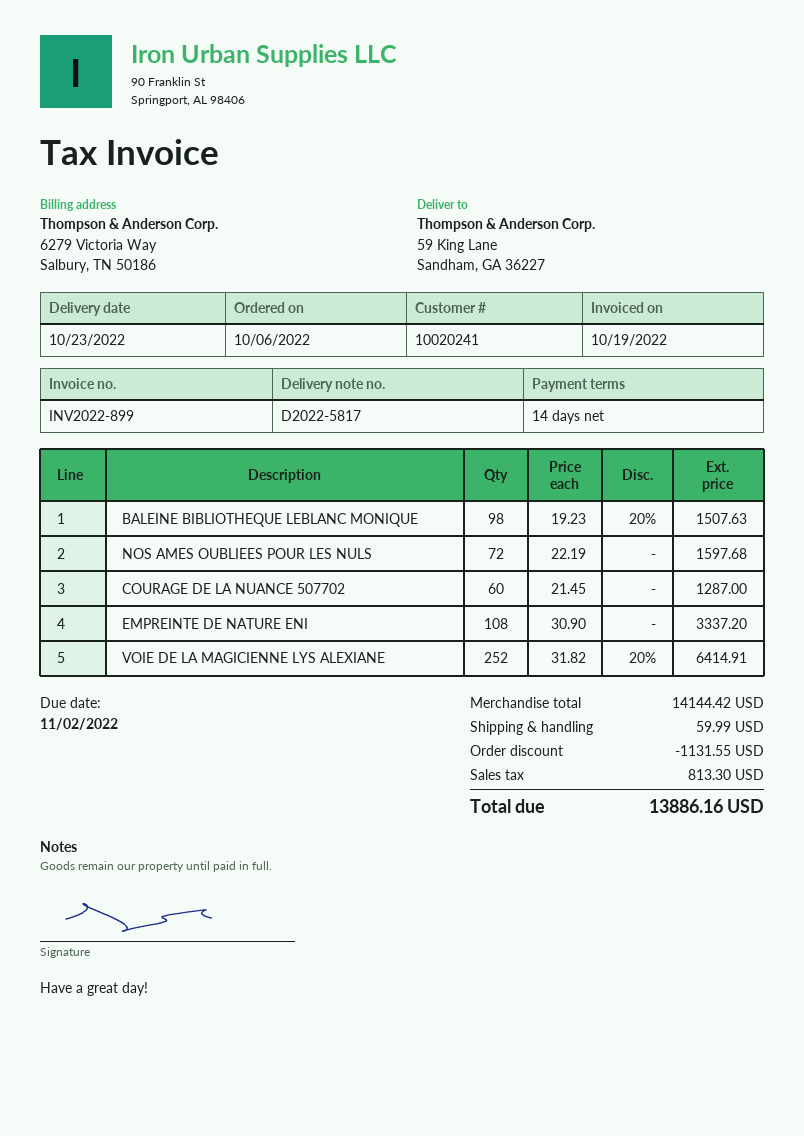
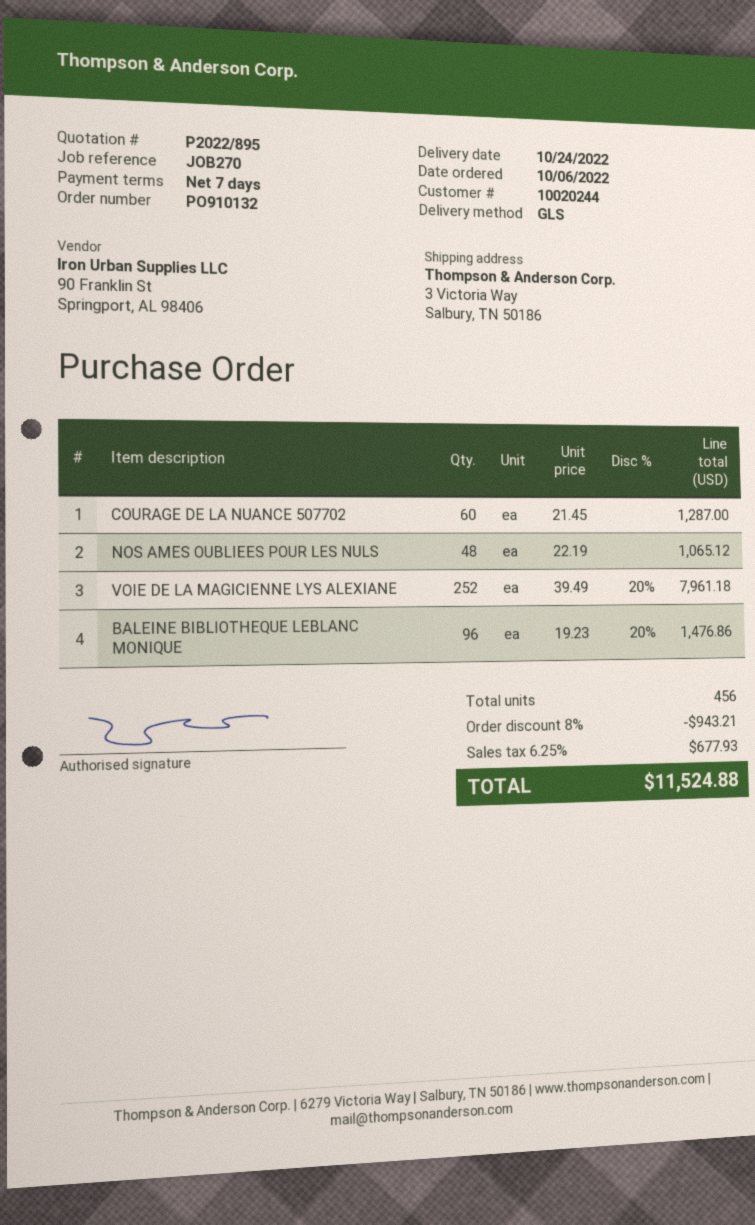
delivery date: 2022-10-23 -> 2022-10-24
payment terms: 14 days -> 7 days
customer number: 10020241 -> 10020244
ship to: 59 King Lane, Sandham, GA 36227 -> 3 Victoria Way, Salbury, TN 50186
BALEINE BIBLIOTHEQUE LEBLANC MONIQUE: 98 x 19.23 - 20% = 1507.63 -> 96 x 19.23 - 20% = 1476.86
NOS AMES OUBLIEES POUR LES NULS: 72 x 22.19 = 1597.68 -> 48 x 22.19 = 1065.12
EMPREINTE DE NATURE ENI: 108 x 30.90 = 3337.20 -> none
VOIE DE LA MAGICIENNE LYS ALEXIANE: 252 x 31.82 - 20% = 6414.91 -> 252 x 39.49 - 20% = 7961.18
discount: 1131.55 -> 943.21
shipping: 59.99 -> none
tax: 813.30 -> 677.93
total: 13886.16 -> 11524.88

